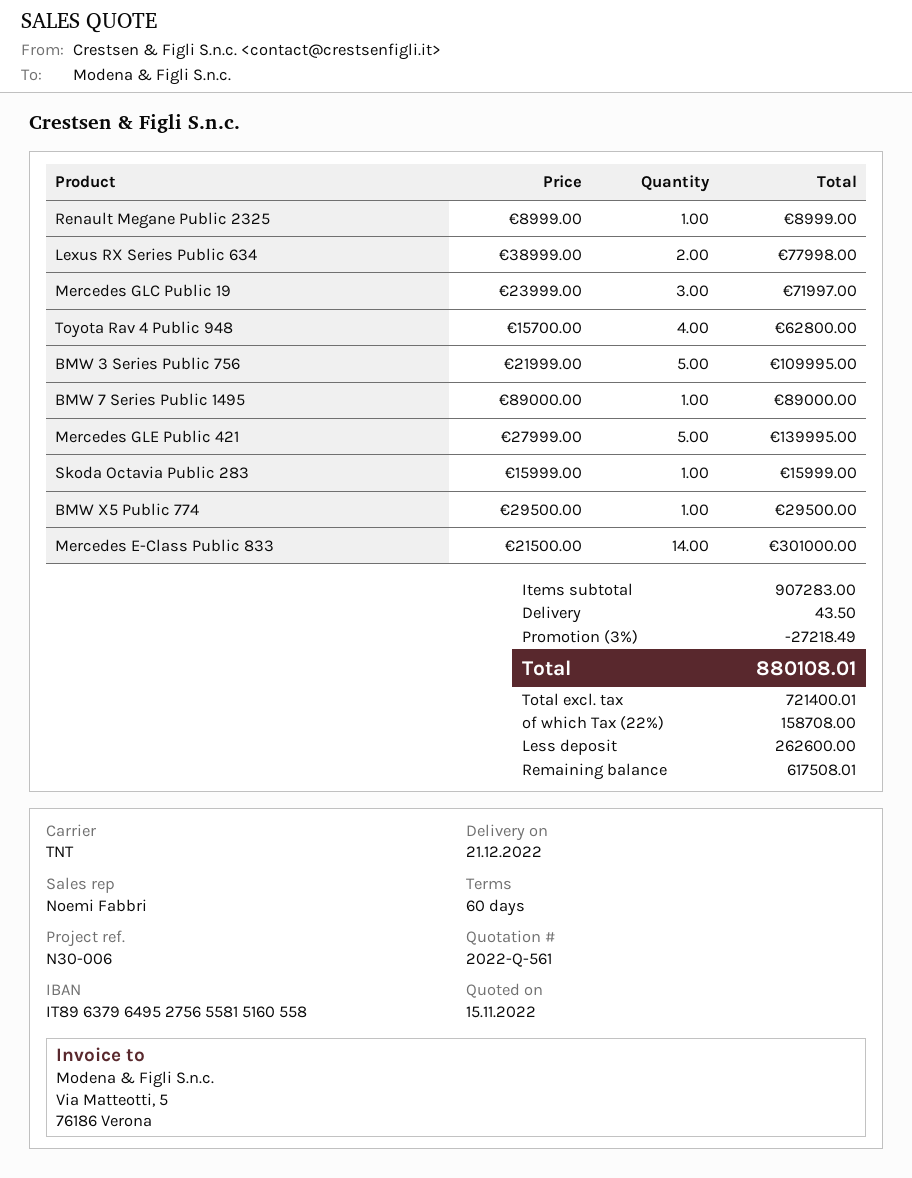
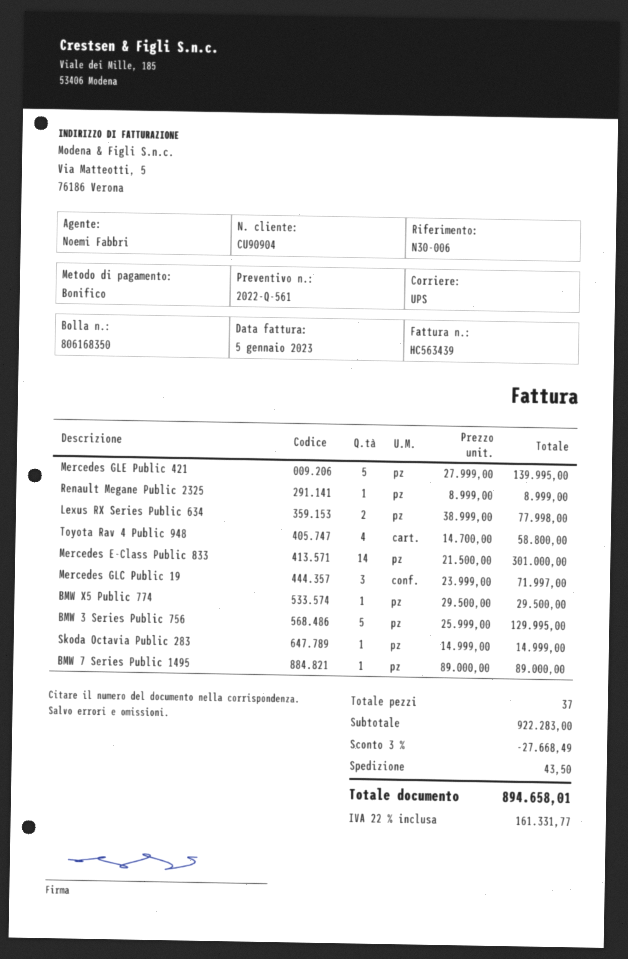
shipping method: TNT -> UPS
Toyota Rav 4 Public 948: 4 x 15700.00 = 62800.00 -> 4 x 14700.00 = 58800.00
BMW 3 Series Public 756: 5 x 21999.00 = 109995.00 -> 5 x 25999.00 = 129995.00
Skoda Octavia Public 283: 1 x 15999.00 = 15999.00 -> 1 x 14999.00 = 14999.00
subtotal: 907283.00 -> 922283.00
discount: 3% = 27218.49 -> 3% = 27668.49
tax: 22% = 158708.00 -> 22% = 161331.77
total: 880108.01 -> 894658.01

